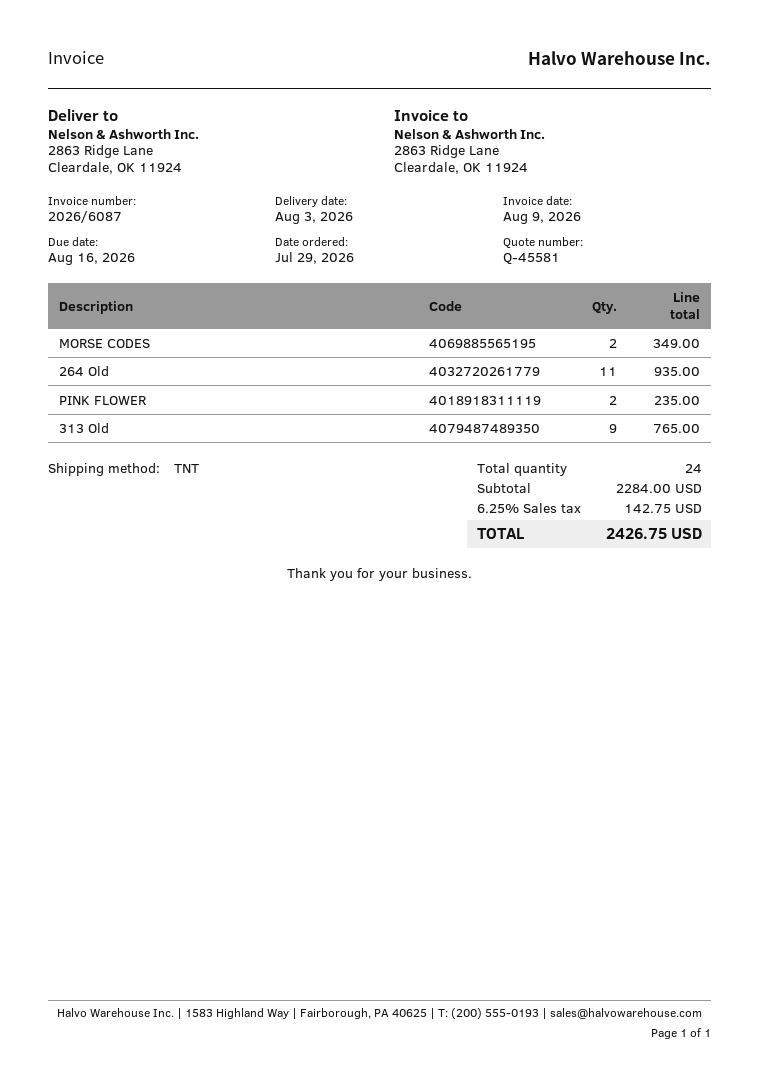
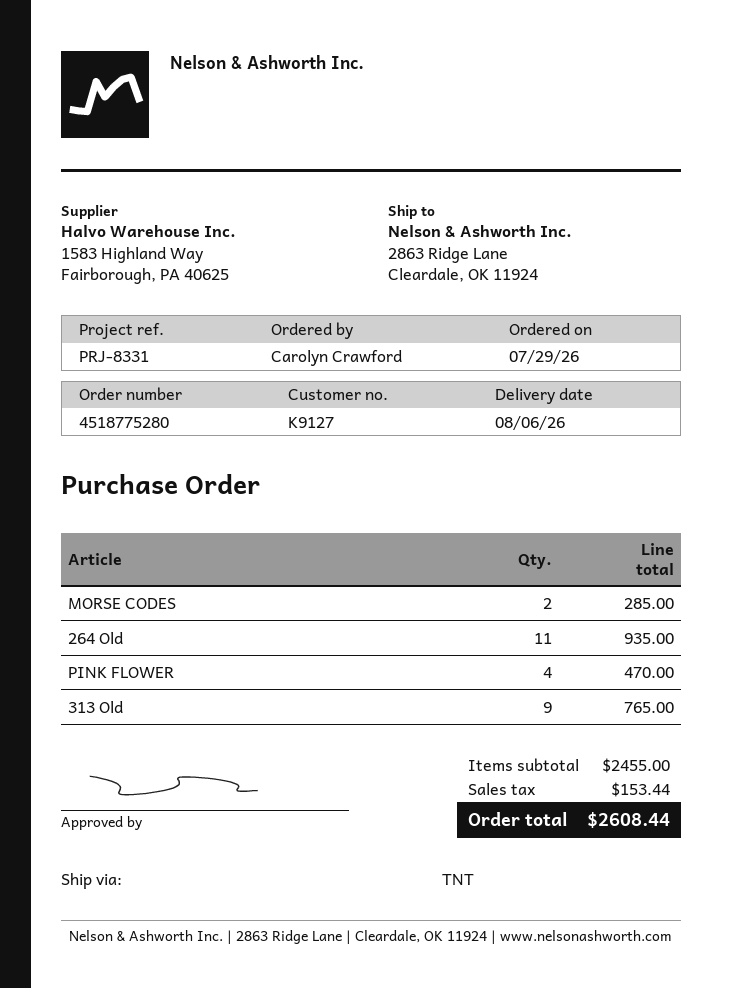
delivery date: 2026-08-03 -> 2026-08-06
MORSE CODES: 2 for 349.00 -> 2 for 285.00
PINK FLOWER: 2 for 235.00 -> 4 for 470.00
subtotal: 2284.00 -> 2455.00
tax: 142.75 -> 153.44
total: 2426.75 -> 2608.44

